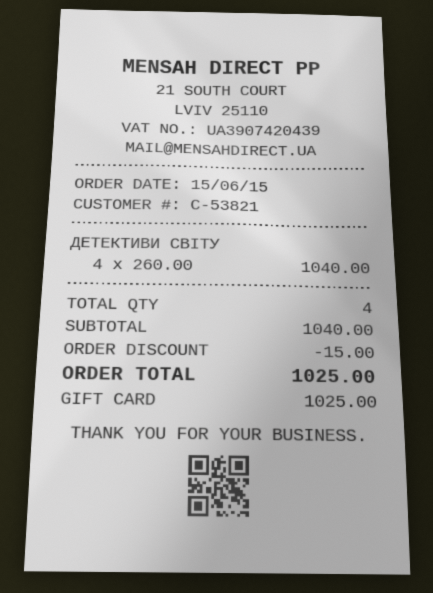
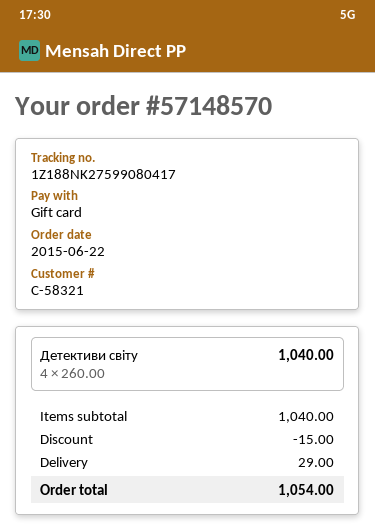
order date: 2015-06-15 -> 2015-06-22
customer number: C-53821 -> C-58321
shipping: none -> 29.00
total: 1025.00 -> 1054.00

